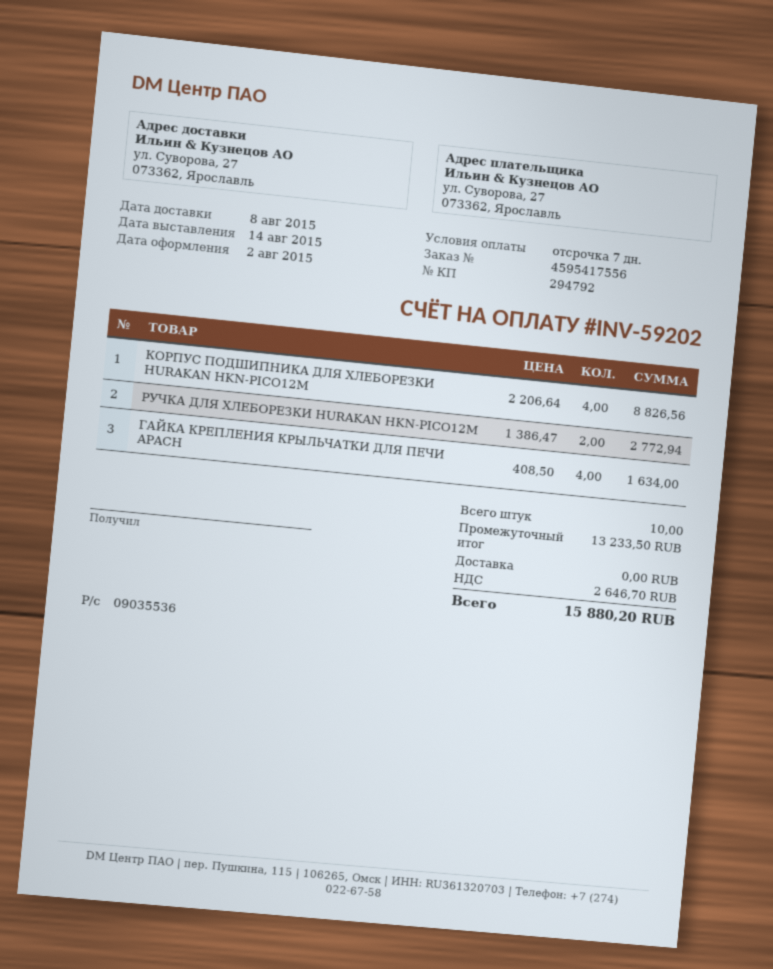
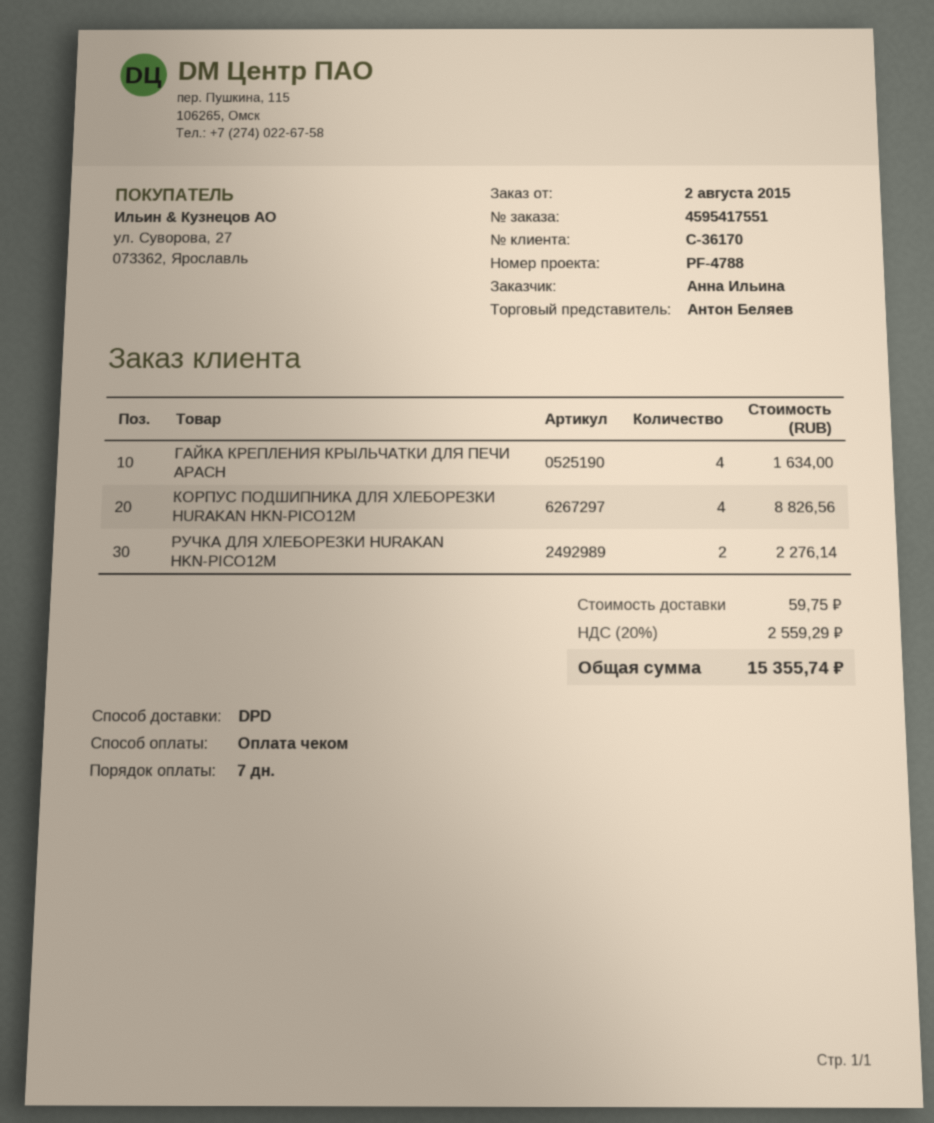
order number: 4595417556 -> 4595417551
РУЧКА ДЛЯ ХЛЕБОРЕЗКИ HURAKAN HKN-PICO12M: 2 for 2772.94 -> 2 for 2276.14
shipping: 0.00 -> 59.75
tax: 2646.70 -> 2559.29
total: 15880.20 -> 15355.74

